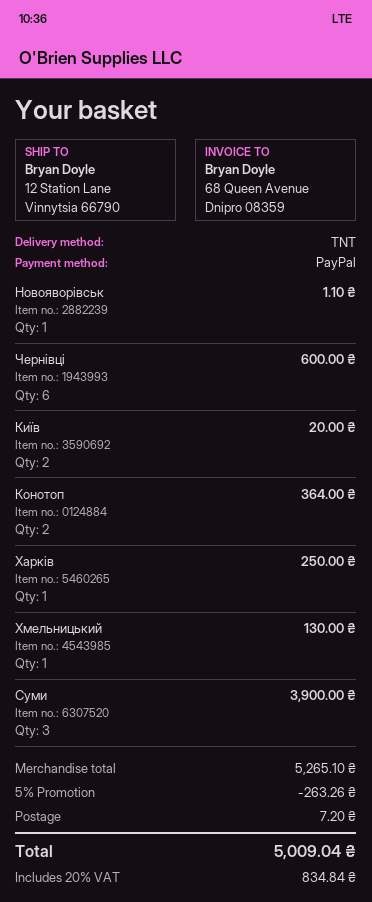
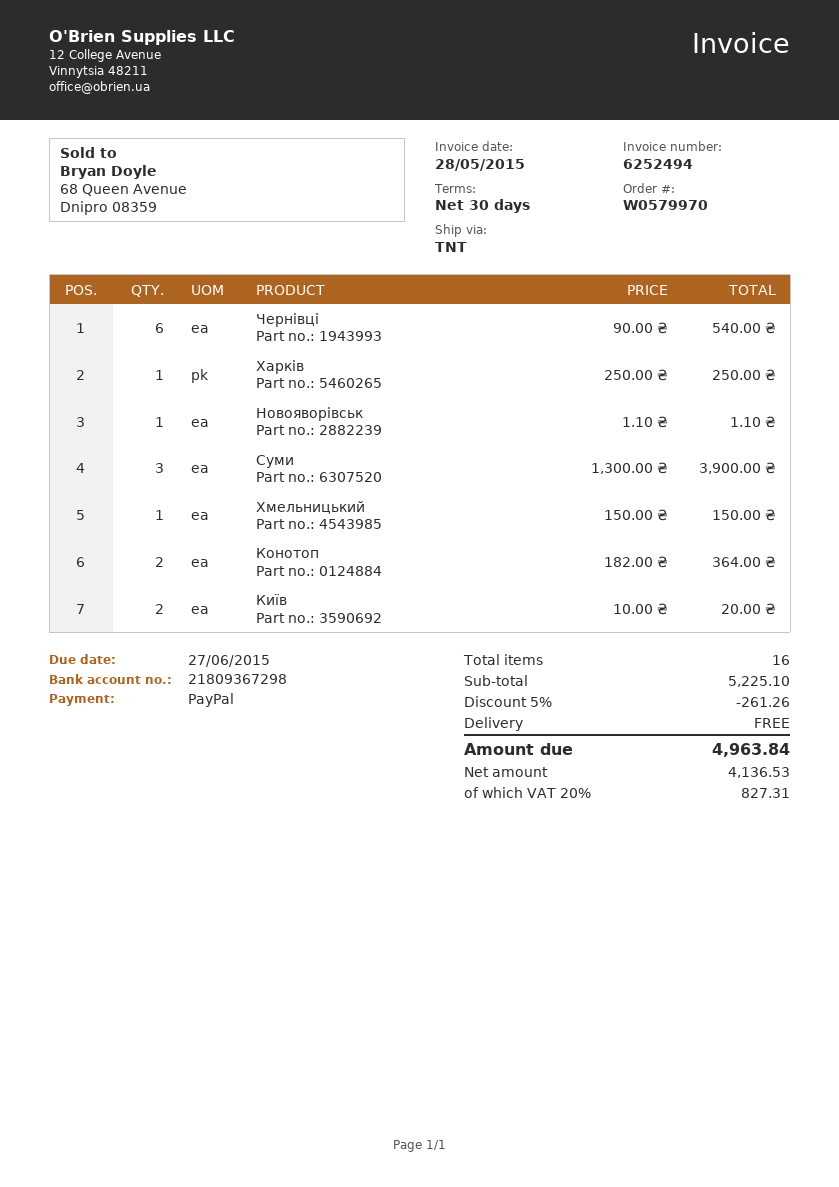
Чернівці: 6 for 600.00 -> 6 for 540.00
Хмельницький: 1 for 130.00 -> 1 for 150.00
subtotal: 5265.10 -> 5225.10
discount: 5% = 263.26 -> 5% = 261.26
shipping: 7.20 -> 0.00
tax: 20% = 834.84 -> 20% = 827.31
total: 5009.04 -> 4963.84

